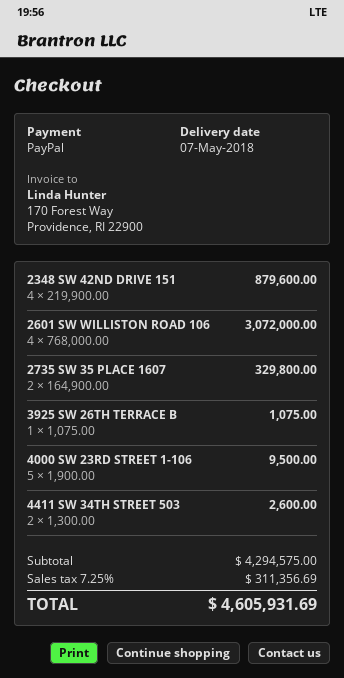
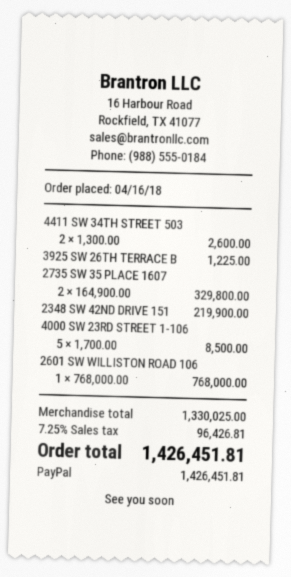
2348 SW 42ND DRIVE 151: 4 x 219900.00 = 879600.00 -> 1 x 219900.00 = 219900.00
2601 SW WILLISTON ROAD 106: 4 x 768000.00 = 3072000.00 -> 1 x 768000.00 = 768000.00
3925 SW 26TH TERRACE B: 1 x 1075.00 = 1075.00 -> 1 x 1225.00 = 1225.00
4000 SW 23RD STREET 1-106: 5 x 1900.00 = 9500.00 -> 5 x 1700.00 = 8500.00
subtotal: 4294575.00 -> 1330025.00
tax: 7.25% = 311356.69 -> 7.25% = 96426.81
total: 4605931.69 -> 1426451.81

